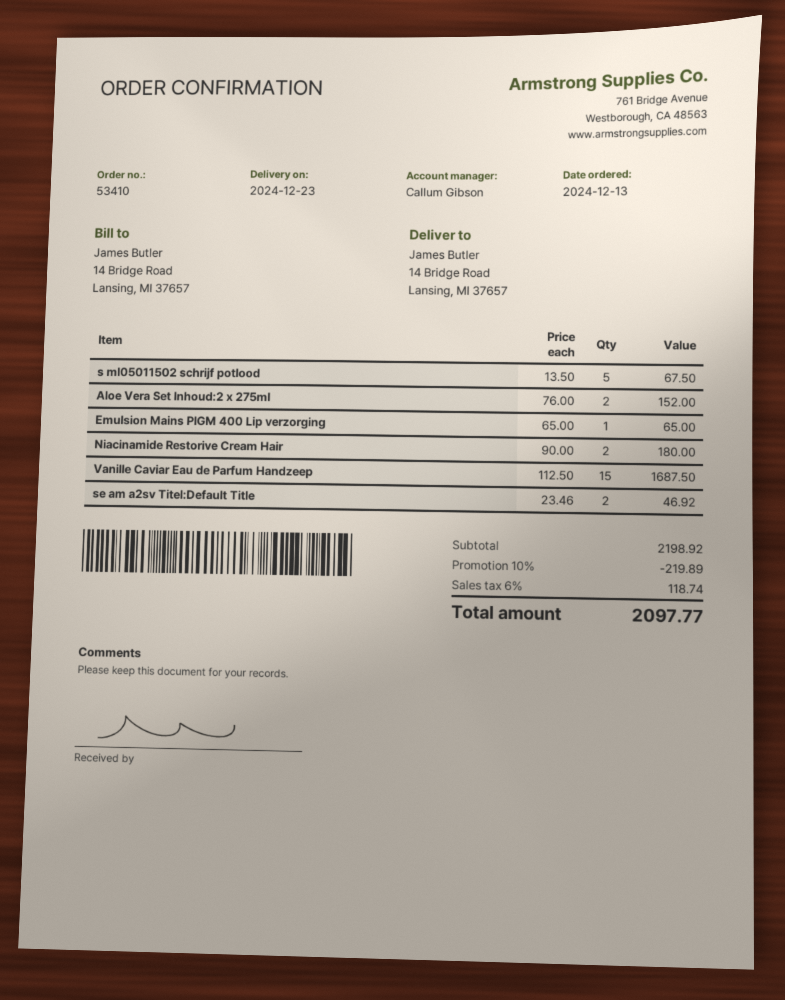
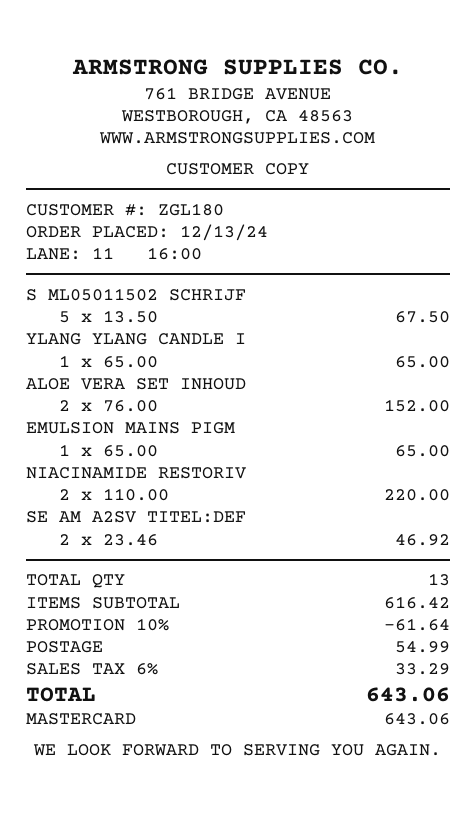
Niacinamide Restorive Cream Hair: 2 x 90.00 = 180.00 -> 2 x 110.00 = 220.00
Vanille Caviar Eau de Parfum Handzeep: 15 x 112.50 = 1687.50 -> none
YLANG YLANG CANDLE I: none -> 1 x 65.00 = 65.00
subtotal: 2198.92 -> 616.42
discount: 10% = 219.89 -> 10% = 61.64
shipping: none -> 54.99
tax: 6% = 118.74 -> 6% = 33.29
total: 2097.77 -> 643.06

